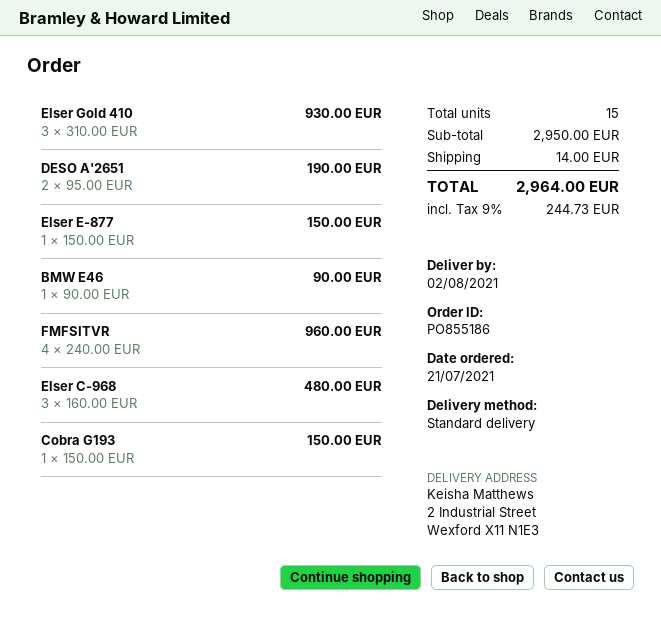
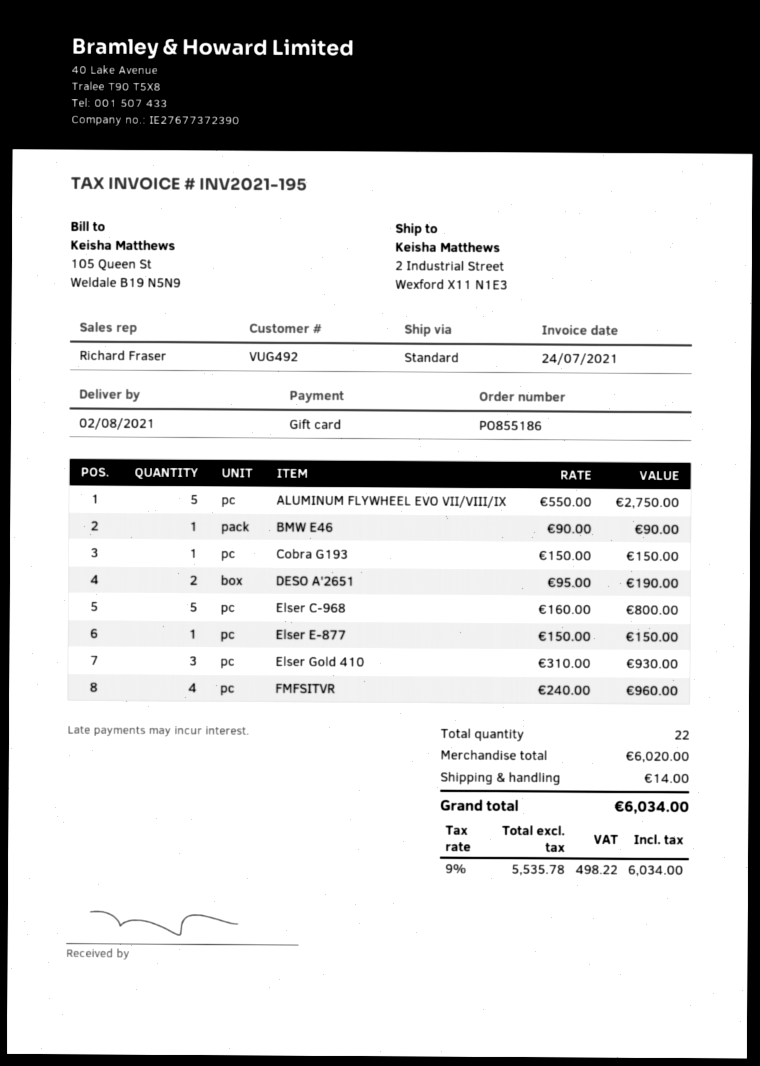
Elser C-968: 3 x 160.00 = 480.00 -> 5 x 160.00 = 800.00
ALUMINUM FLYWHEEL EVO VII/VIII/IX: none -> 5 x 550.00 = 2750.00
total quantity: 15 -> 22
subtotal: 2950.00 -> 6020.00
tax: 9% = 244.73 -> 9% = 498.22
total: 2964.00 -> 6034.00

